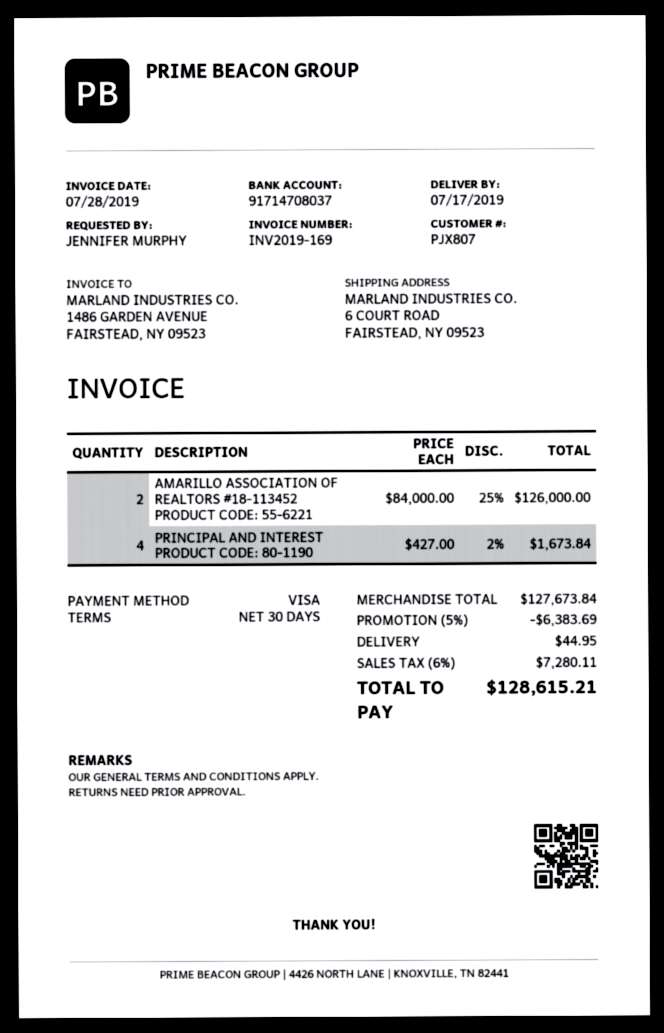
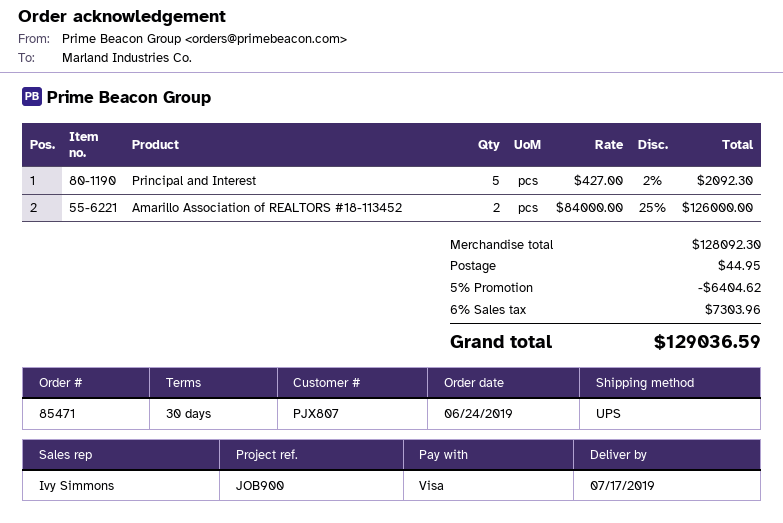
PRINCIPAL AND INTEREST: 4 x 427.00 - 2% = 1673.84 -> 5 x 427.00 - 2% = 2092.30
subtotal: 127673.84 -> 128092.30
discount: 5% = 6383.69 -> 5% = 6404.62
tax: 6% = 7280.11 -> 6% = 7303.96
total: 128615.21 -> 129036.59

